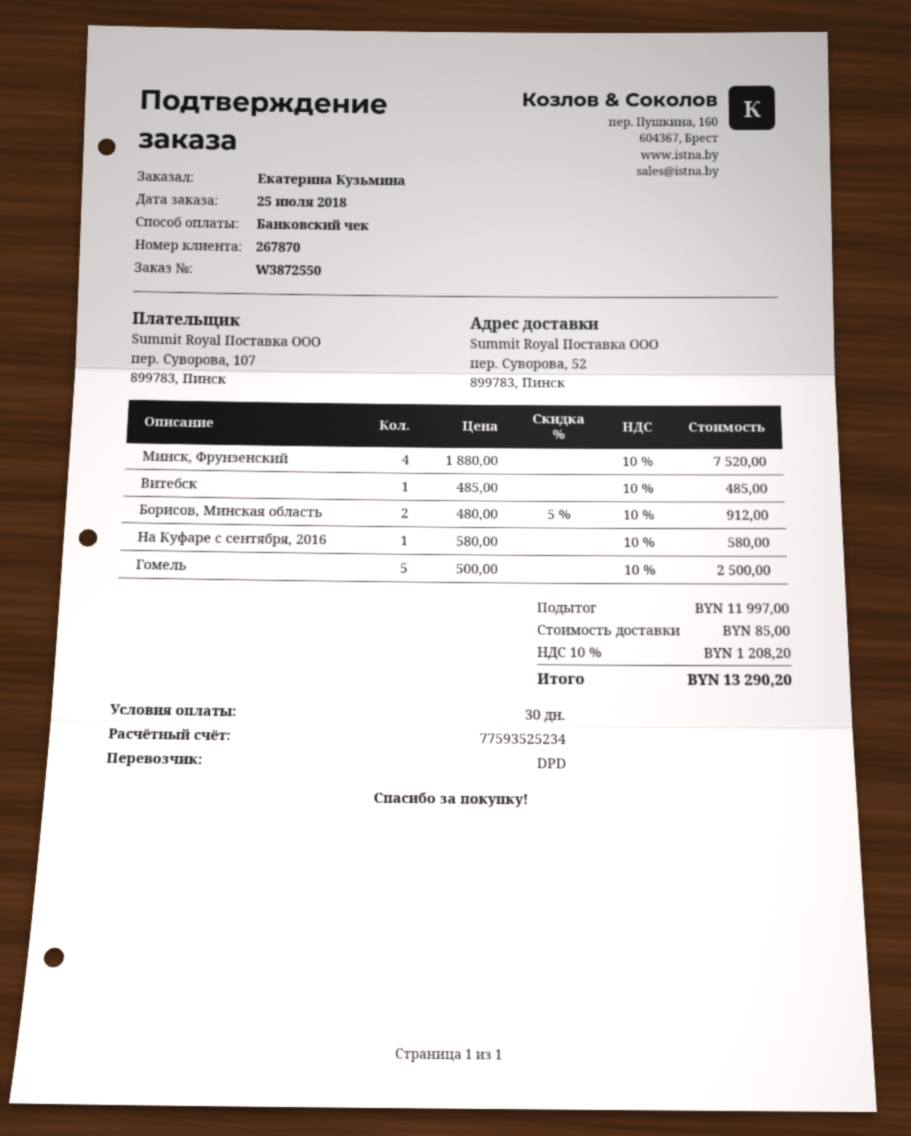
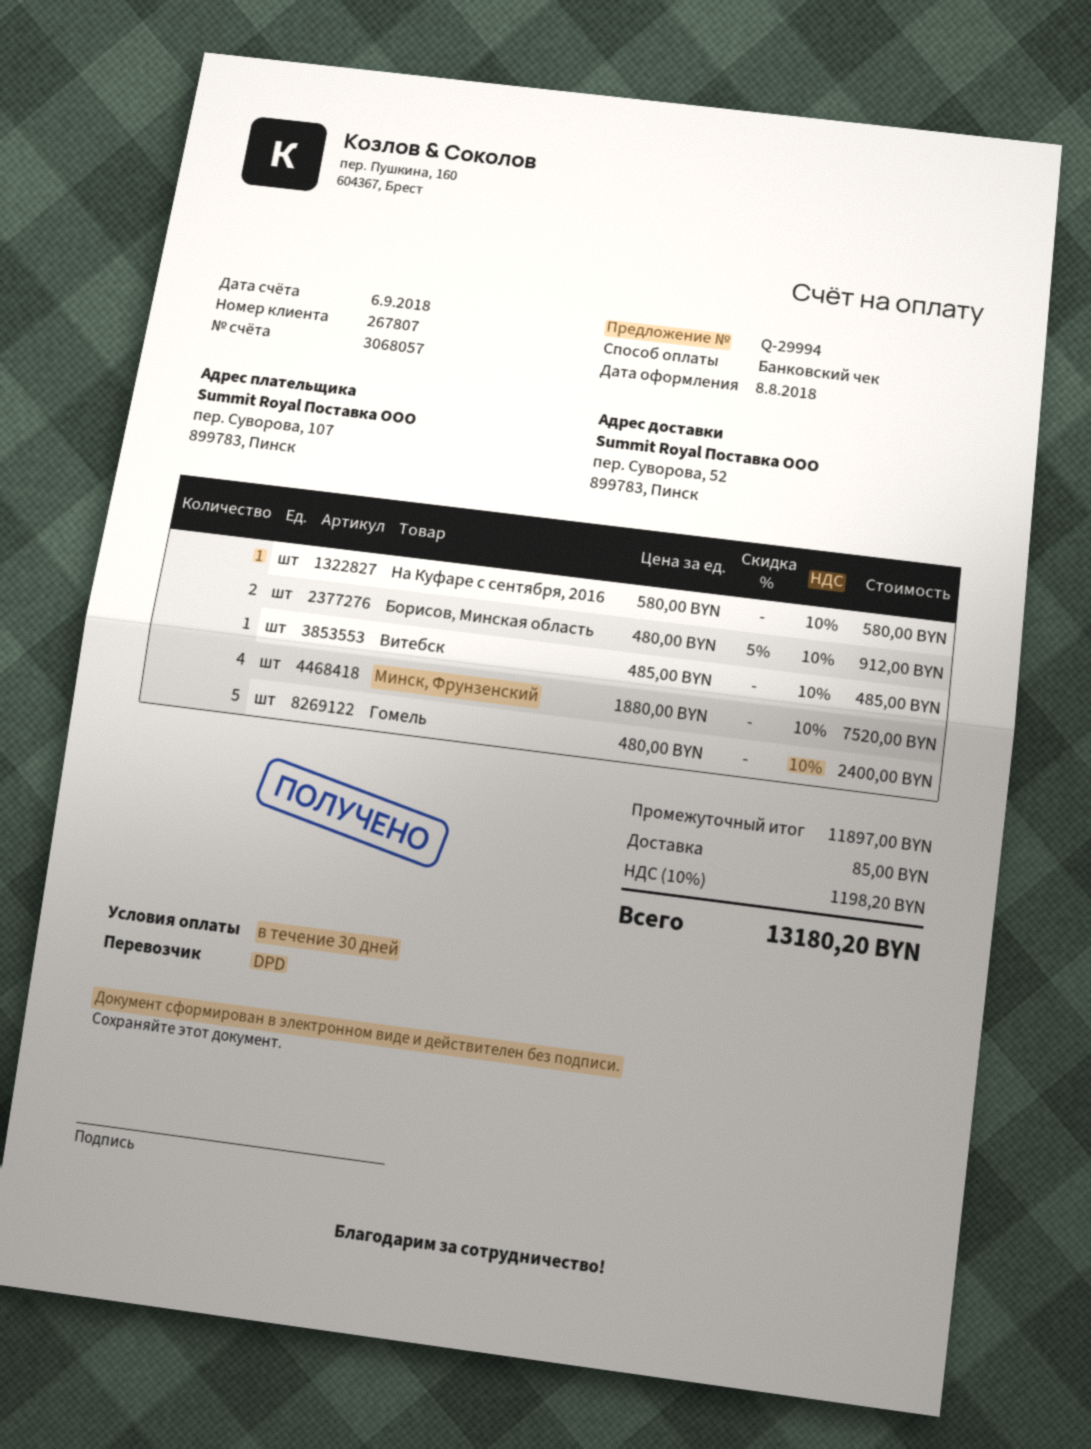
order date: 2018-07-25 -> 2018-08-08
customer number: 267870 -> 267807
Гомель: 5 x 500.00 = 2500.00 -> 5 x 480.00 = 2400.00
subtotal: 11997.00 -> 11897.00
tax: 10% = 1208.20 -> 10% = 1198.20
total: 13290.20 -> 13180.20

